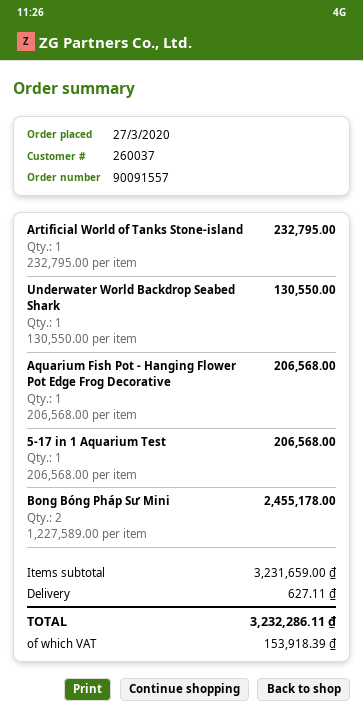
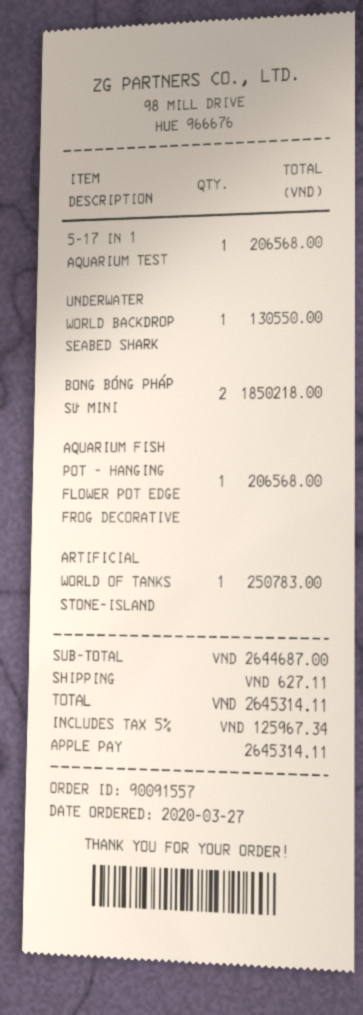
Artificial World of Tanks Stone-island: 1 for 232795.00 -> 1 for 250783.00
Bong Bóng Pháp Sư Mini: 2 for 2455178.00 -> 2 for 1850218.00
subtotal: 3231659.00 -> 2644687.00
tax: 153918.39 -> 125967.34
total: 3232286.11 -> 2645314.11

